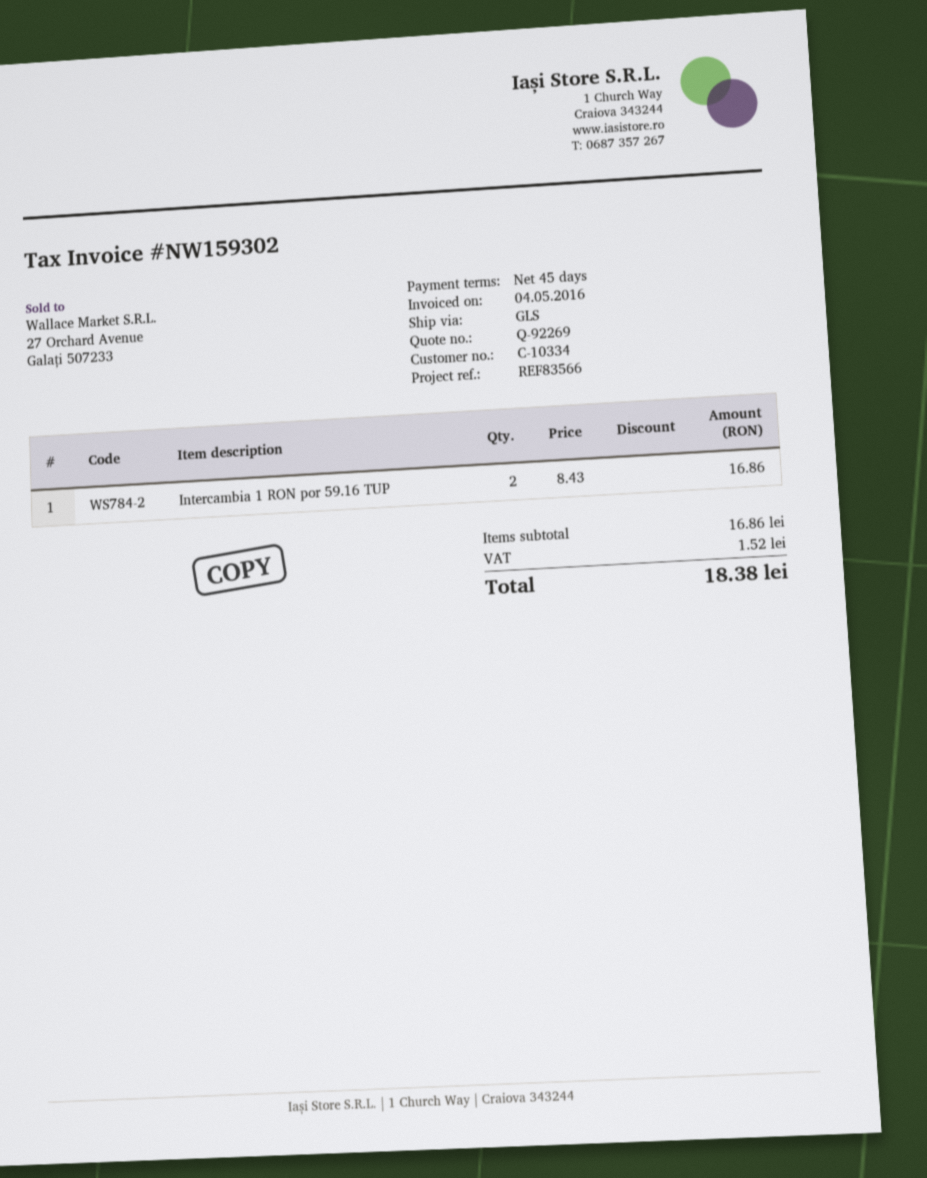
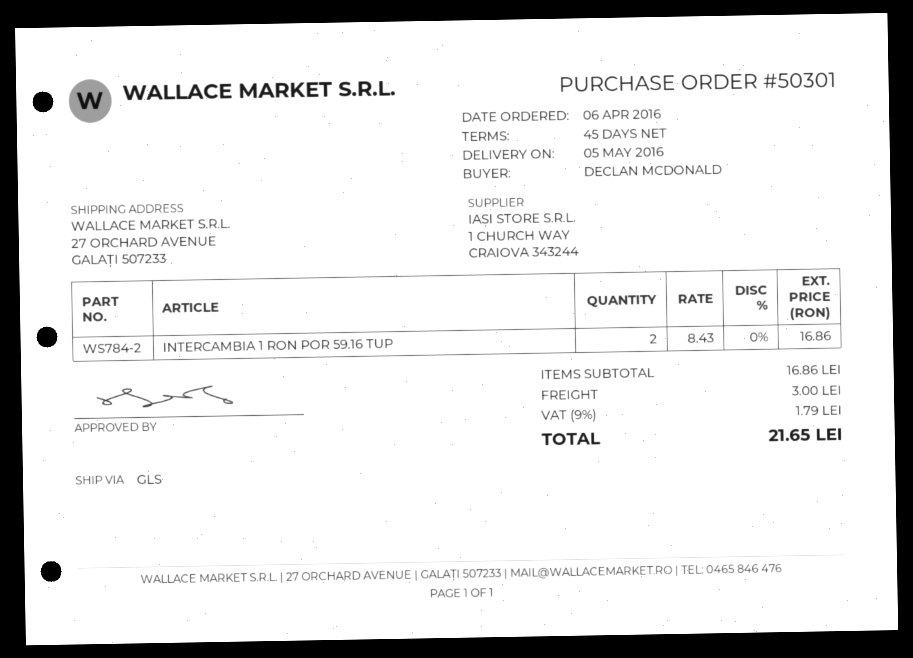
shipping: none -> 3.00
tax: 1.52 -> 1.79
total: 18.38 -> 21.65

